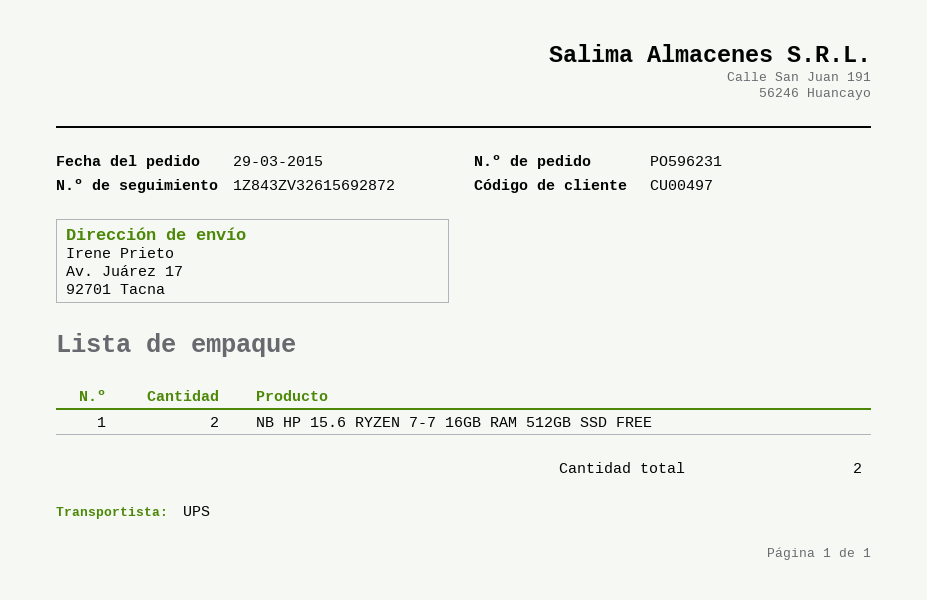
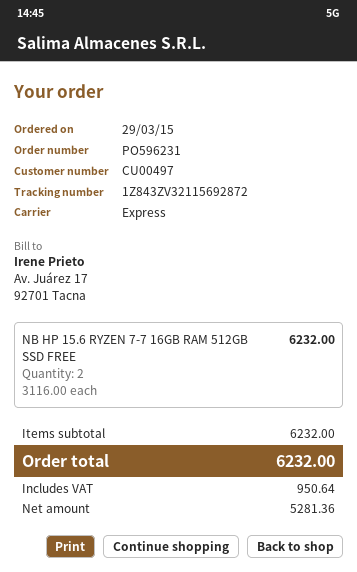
shipping method: UPS -> express
tracking number: 1Z843ZV32615692872 -> 1Z843ZV32115692872

